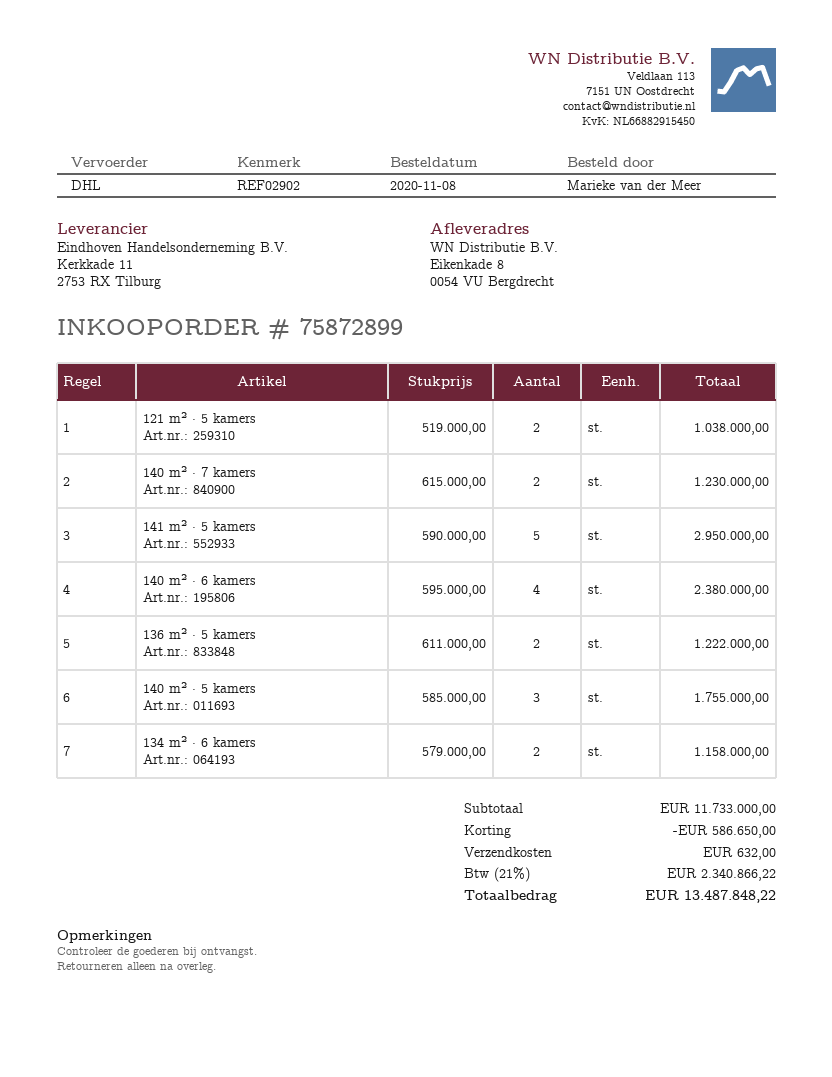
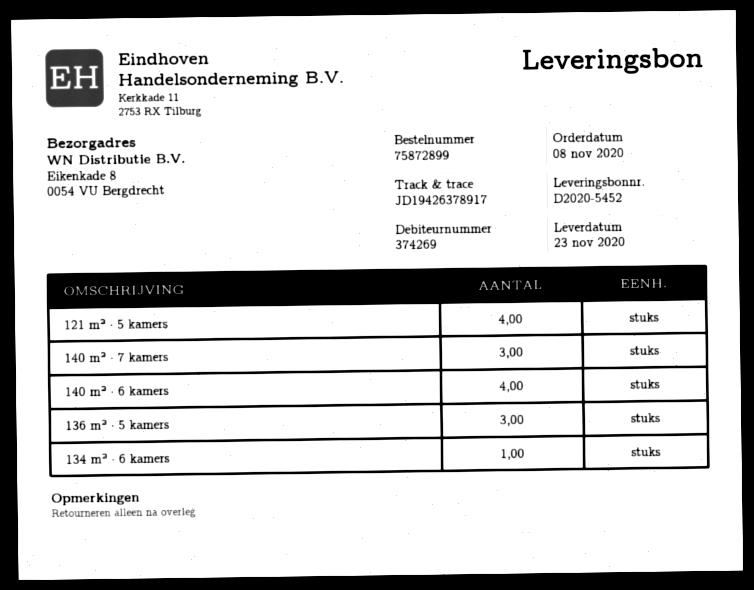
121 m² · 5 kamers: 2 -> 4
140 m² · 7 kamers: 2 -> 3
141 m² · 5 kamers: 5 -> none
136 m² · 5 kamers: 2 -> 3
140 m² · 5 kamers: 3 -> none
134 m² · 6 kamers: 2 -> 1

